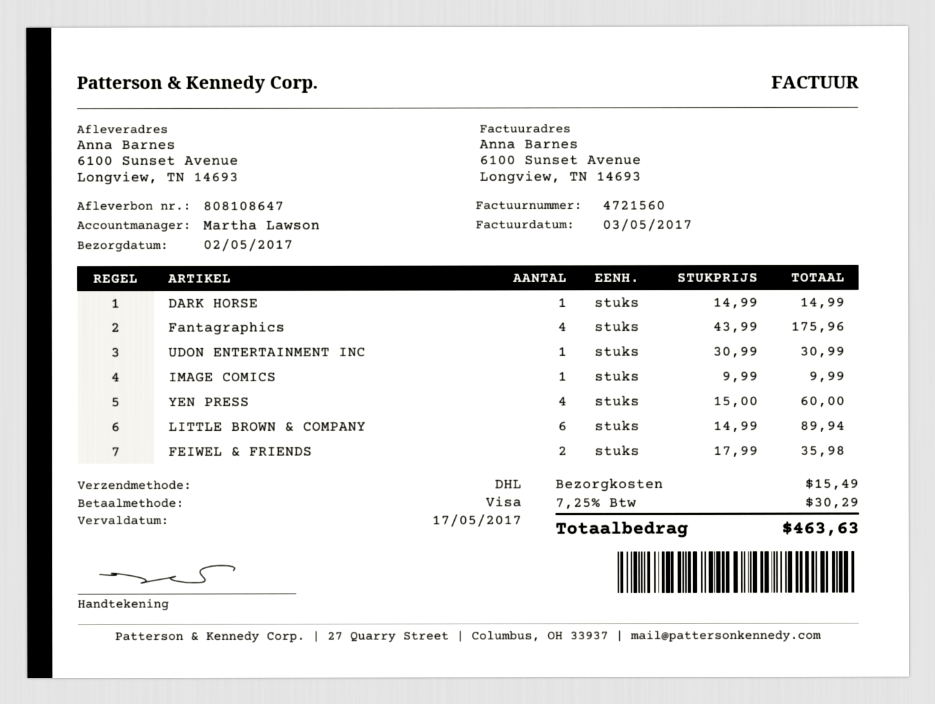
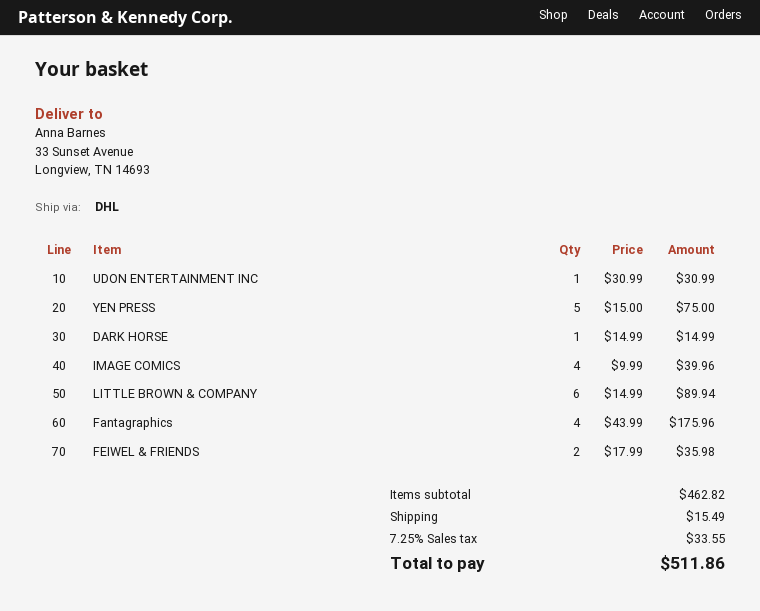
ship to: 6100 Sunset Avenue, Longview, TN 14693 -> 33 Sunset Avenue, Longview, TN 14693
IMAGE COMICS: 1 x 9.99 = 9.99 -> 4 x 9.99 = 39.96
YEN PRESS: 4 x 15.00 = 60.00 -> 5 x 15.00 = 75.00
tax: 7.25% = 30.29 -> 7.25% = 33.55
total: 463.63 -> 511.86

